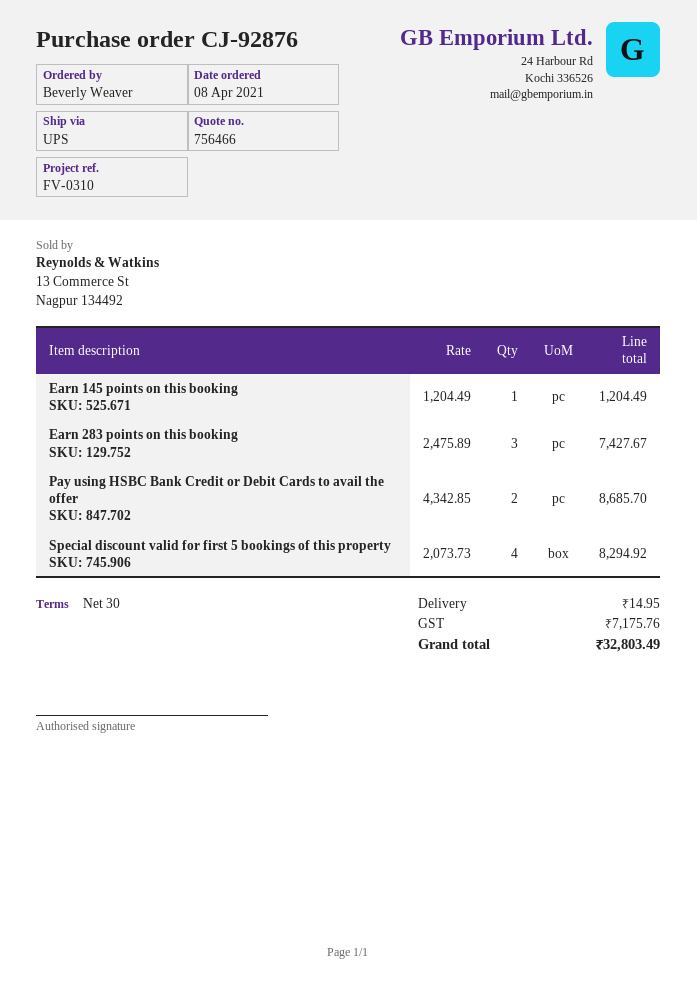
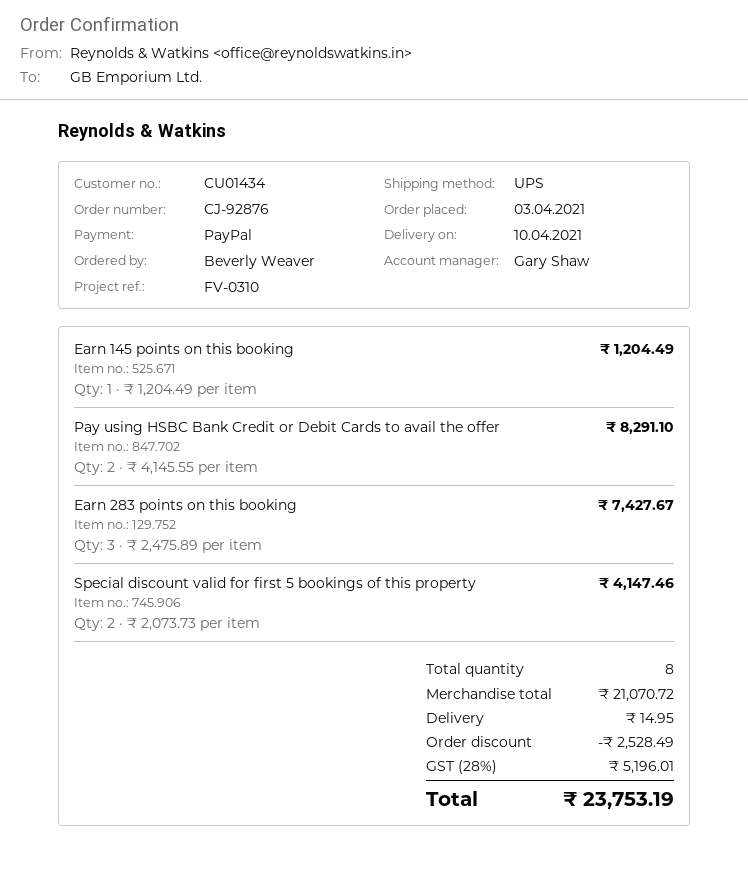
order date: 2021-04-08 -> 2021-04-03
Pay using HSBC Bank Credit or Debit Cards to avail the offer: 2 x 4342.85 = 8685.70 -> 2 x 4145.55 = 8291.10
Special discount valid for first 5 bookings of this property: 4 x 2073.73 = 8294.92 -> 2 x 2073.73 = 4147.46
discount: none -> 2528.49
tax: 7175.76 -> 5196.01
total: 32803.49 -> 23753.19

